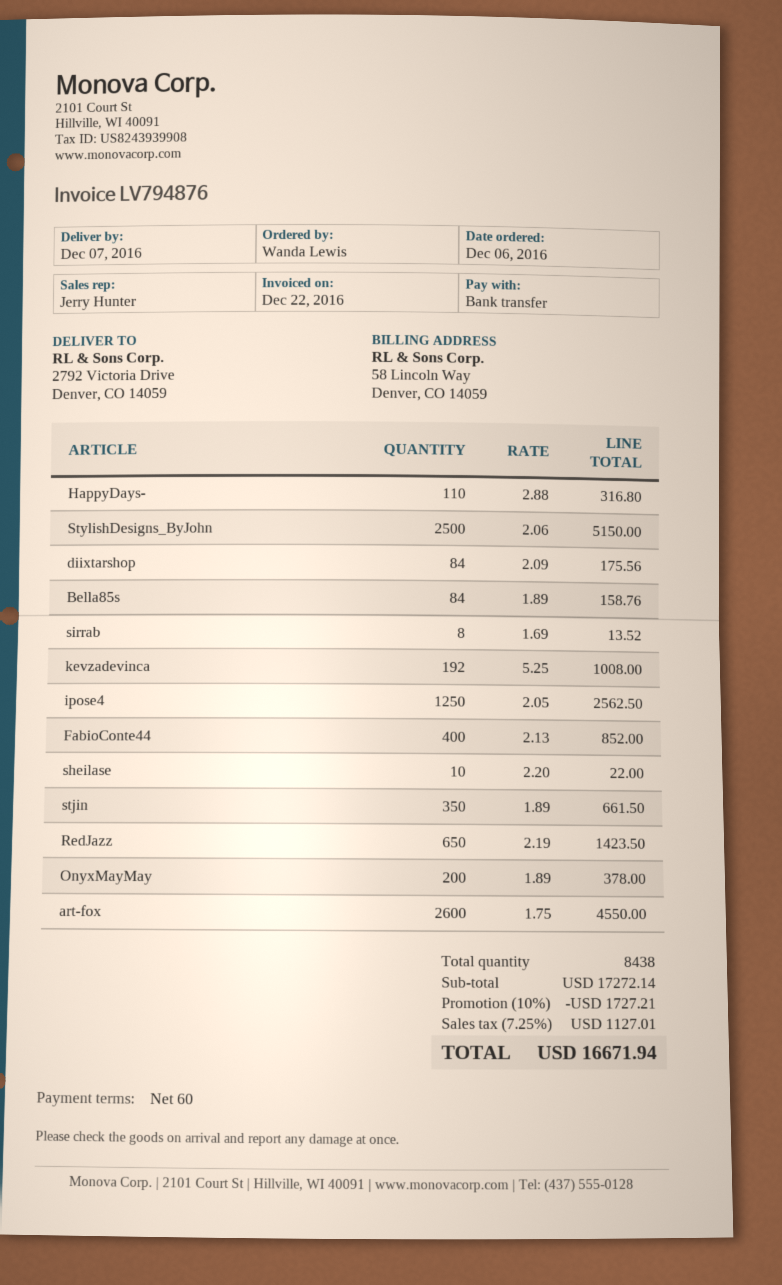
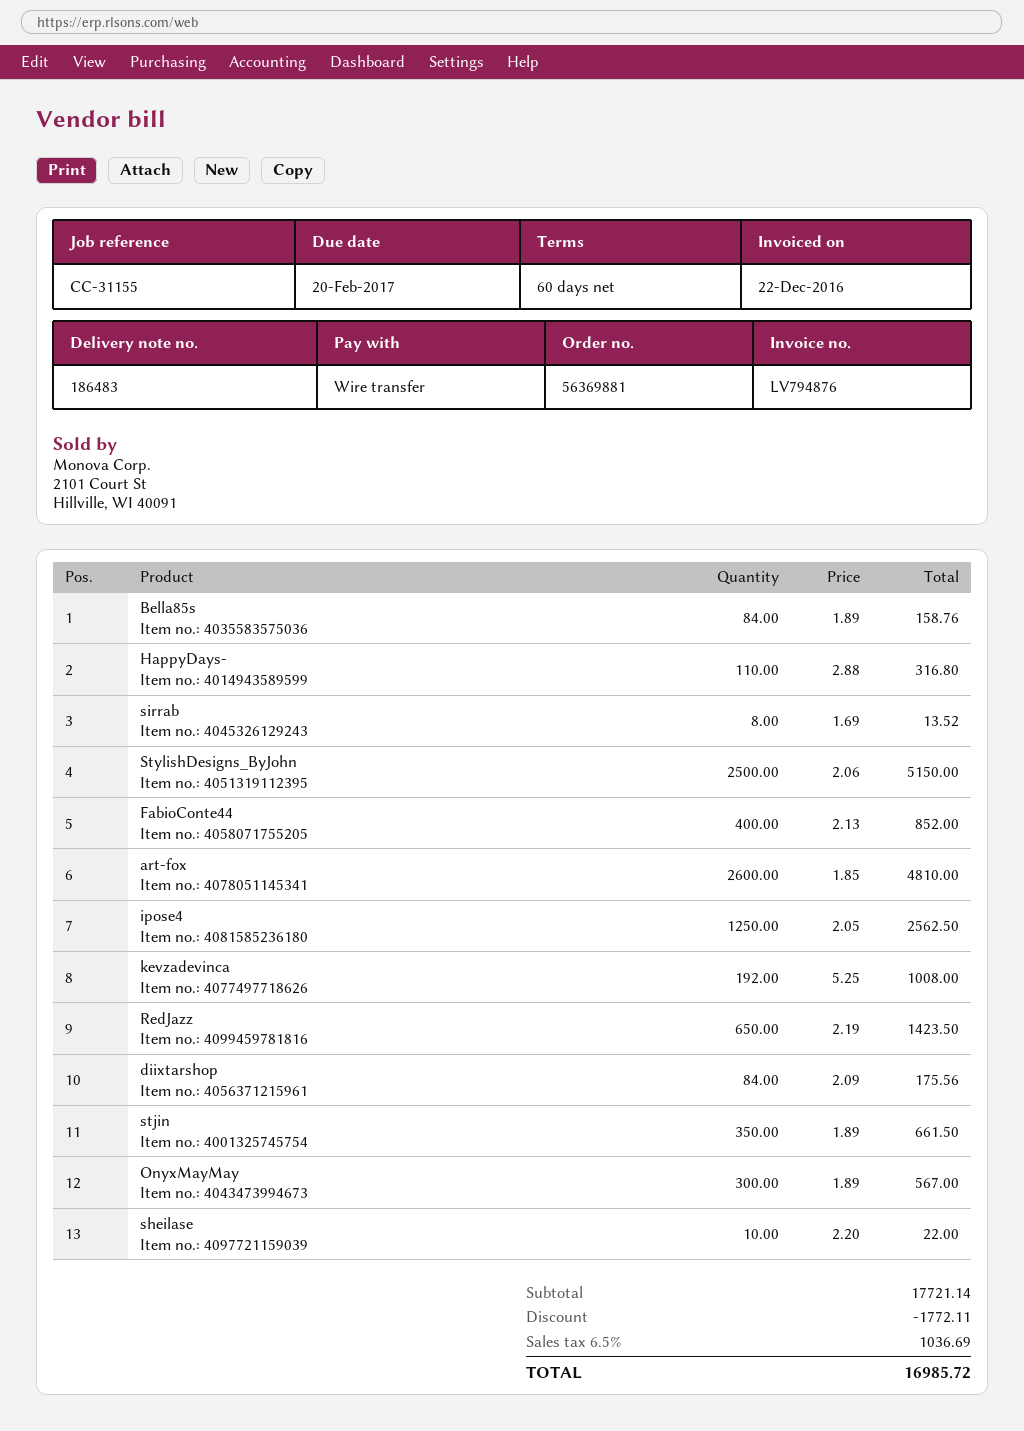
OnyxMayMay: 200 x 1.89 = 378.00 -> 300 x 1.89 = 567.00
art-fox: 2600 x 1.75 = 4550.00 -> 2600 x 1.85 = 4810.00
subtotal: 17272.14 -> 17721.14
discount: 1727.21 -> 1772.11
tax: 7.25% = 1127.01 -> 6.5% = 1036.69
total: 16671.94 -> 16985.72

